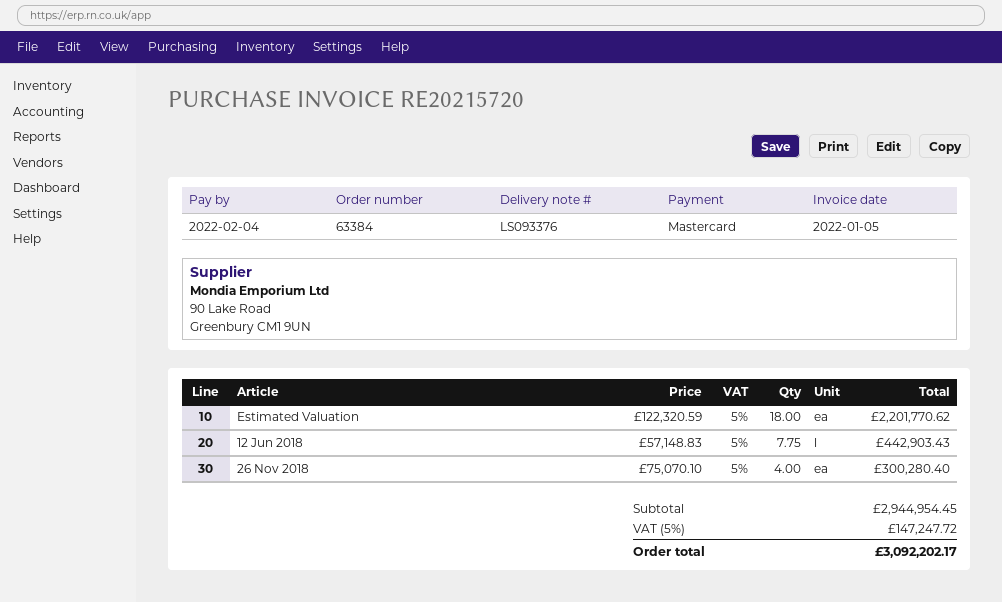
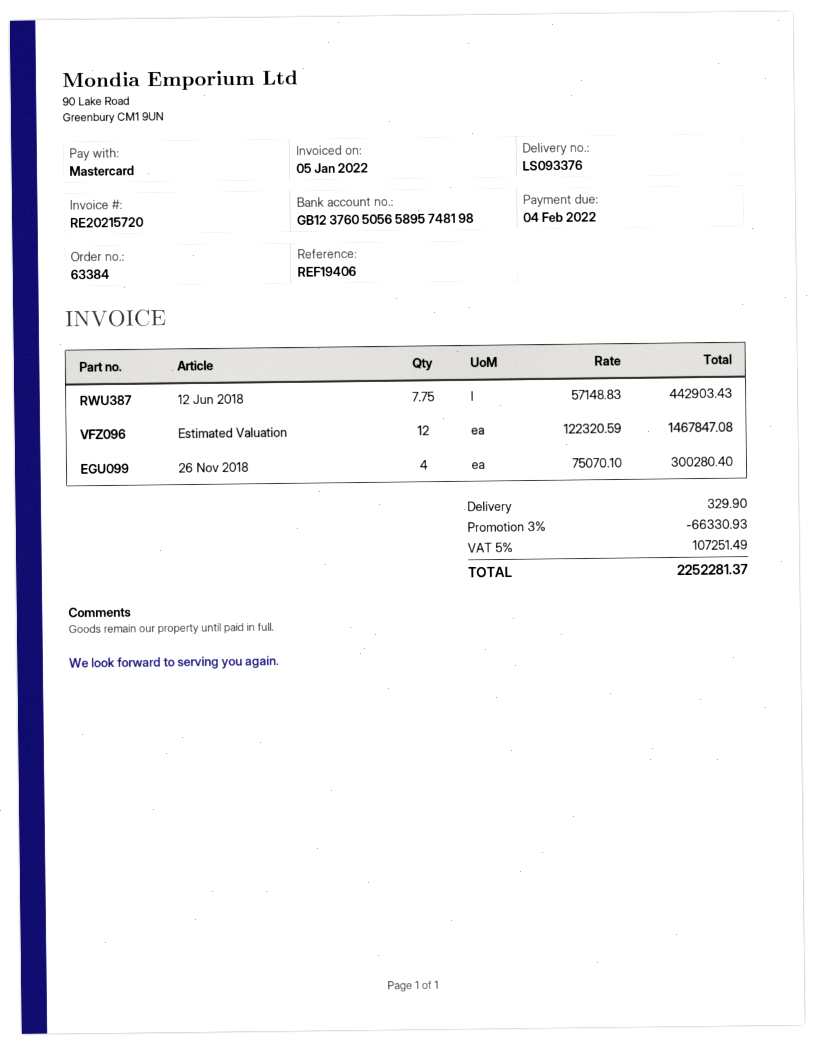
Estimated Valuation: 18 x 122320.59 = 2201770.62 -> 12 x 122320.59 = 1467847.08
discount: none -> 3% = 66330.93
shipping: none -> 329.90
tax: 5% = 147247.72 -> 5% = 107251.49
total: 3092202.17 -> 2252281.37

